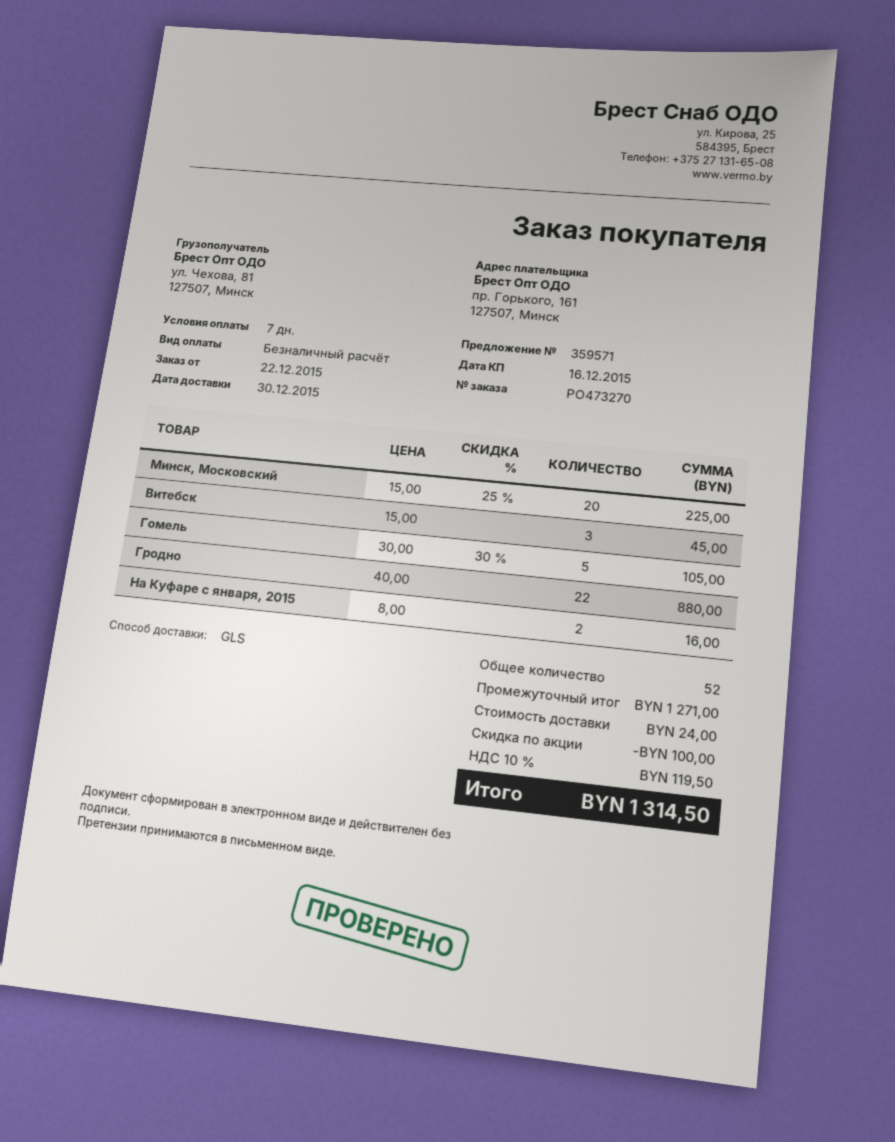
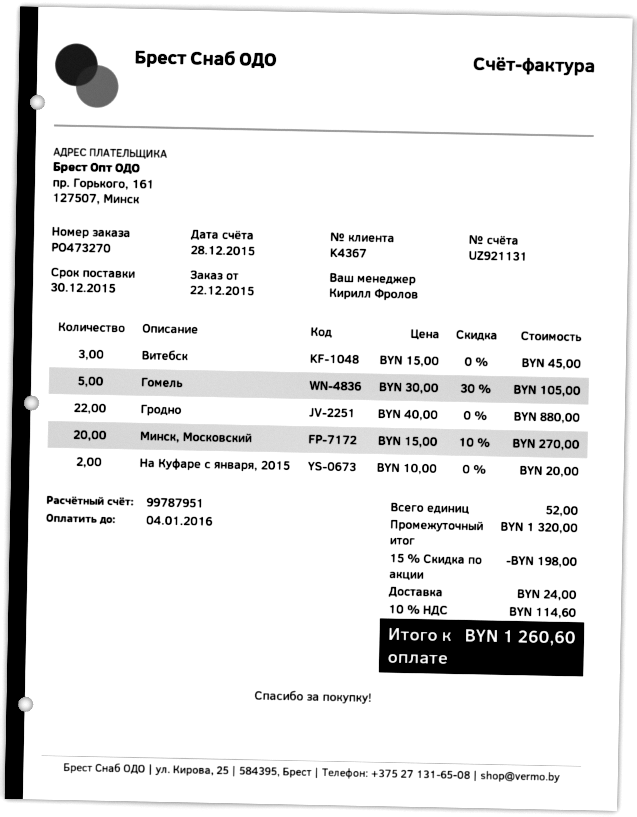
Минск, Московский: 20 x 15.00 - 25% = 225.00 -> 20 x 15.00 - 10% = 270.00
На Куфаре с января, 2015: 2 x 8.00 = 16.00 -> 2 x 10.00 = 20.00
subtotal: 1271.00 -> 1320.00
discount: 100.00 -> 198.00
tax: 10% = 119.50 -> 10% = 114.60
total: 1314.50 -> 1260.60

